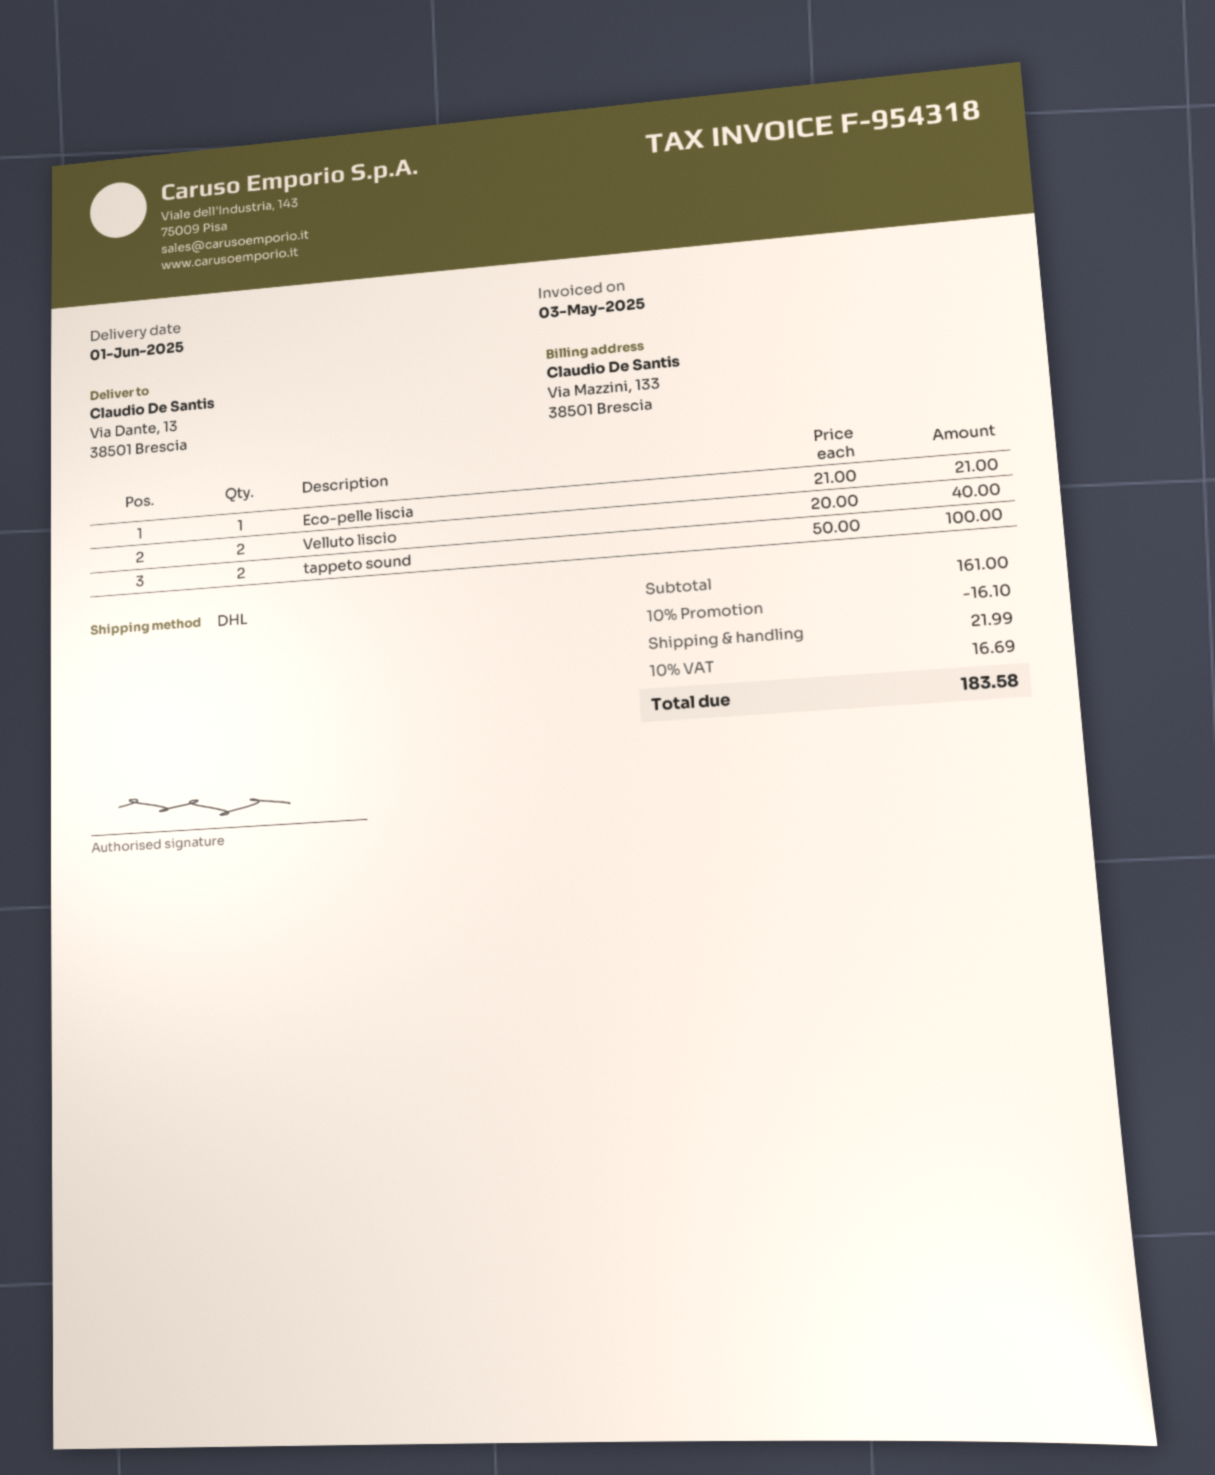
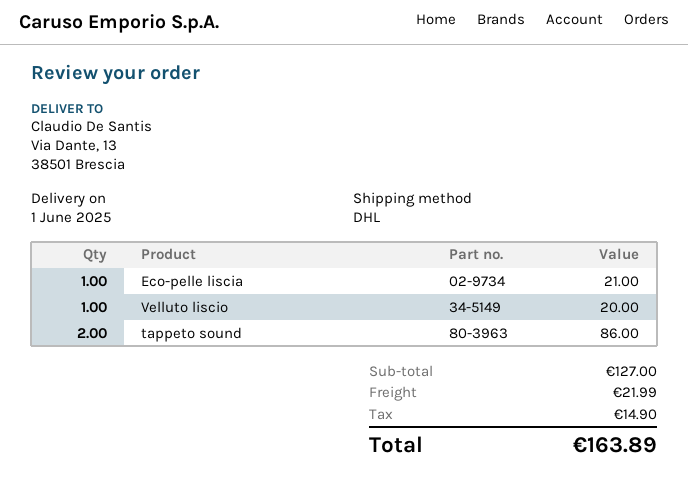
Velluto liscio: 2 for 40.00 -> 1 for 20.00
tappeto sound: 2 for 100.00 -> 2 for 86.00
subtotal: 161.00 -> 127.00
discount: 10% = 16.10 -> none
tax: 16.69 -> 14.90
total: 183.58 -> 163.89

